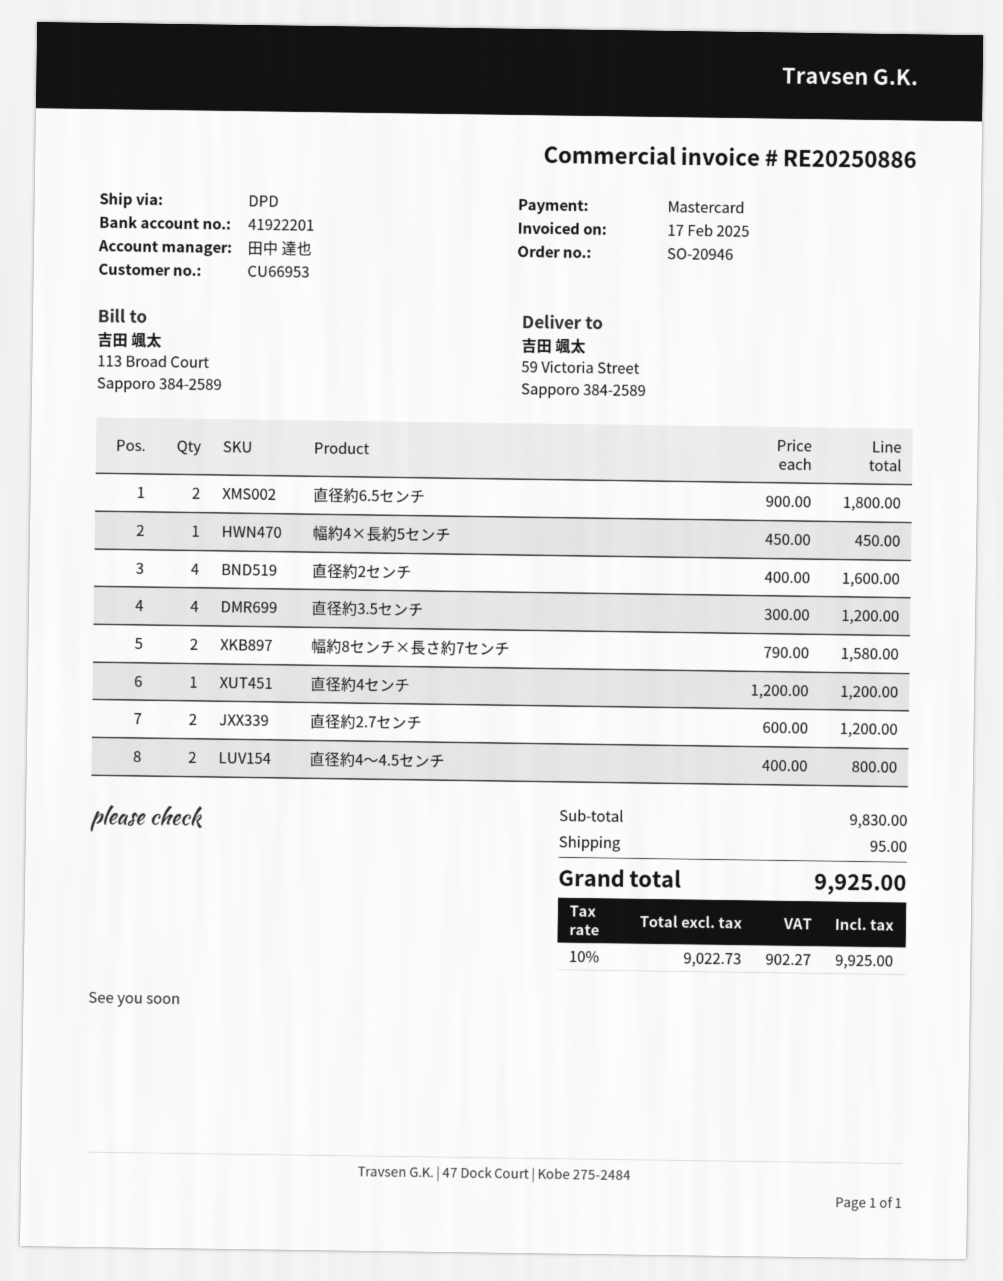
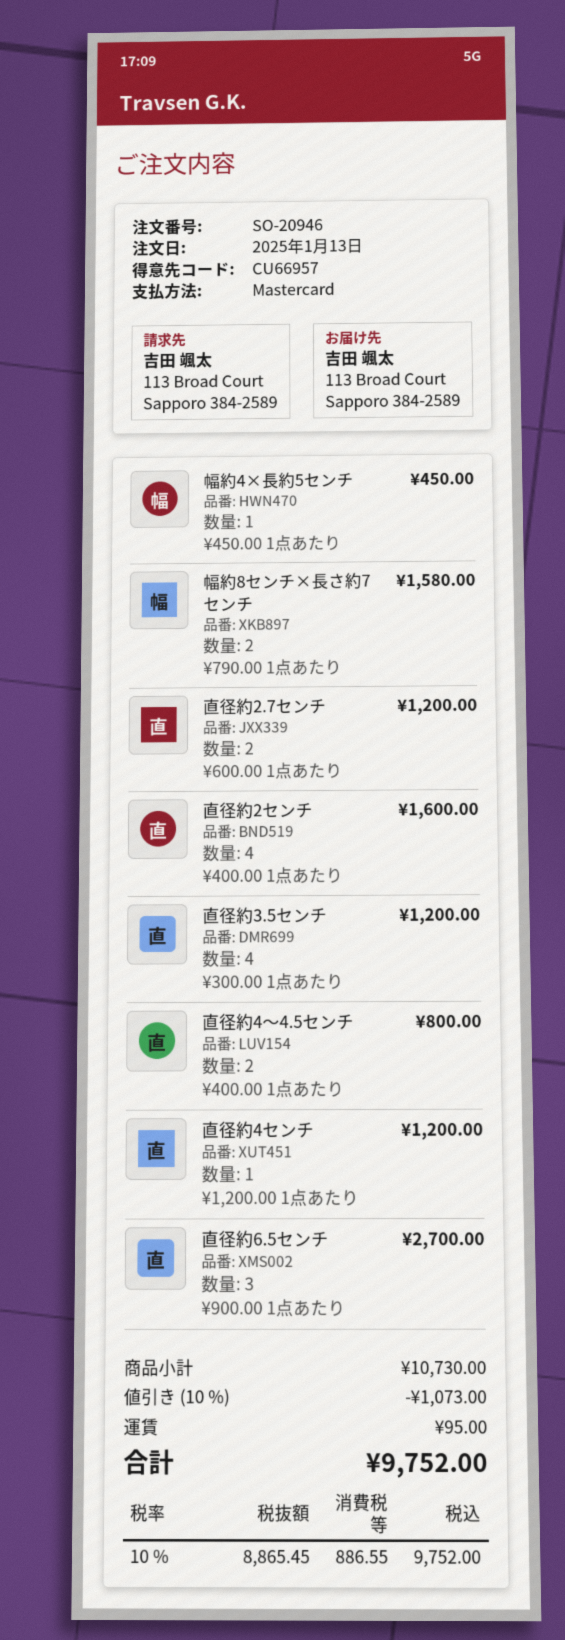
customer number: CU66953 -> CU66957
ship to: 59 Victoria Street, Sapporo 384-2589 -> 113 Broad Court, Sapporo 384-2589
直径約6.5センチ: 2 x 900.00 = 1800.00 -> 3 x 900.00 = 2700.00
subtotal: 9830.00 -> 10730.00
discount: none -> 10% = 1073.00
net: 9022.73 -> 8865.45
tax: 10% = 902.27 -> 10% = 886.55
total: 9925.00 -> 9752.00

